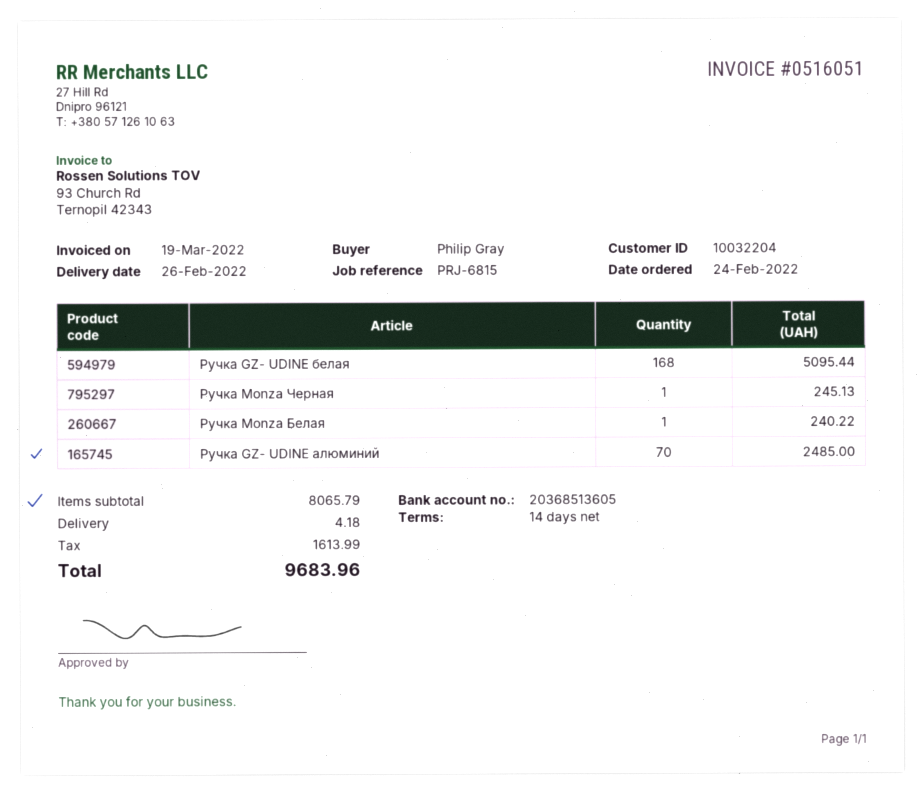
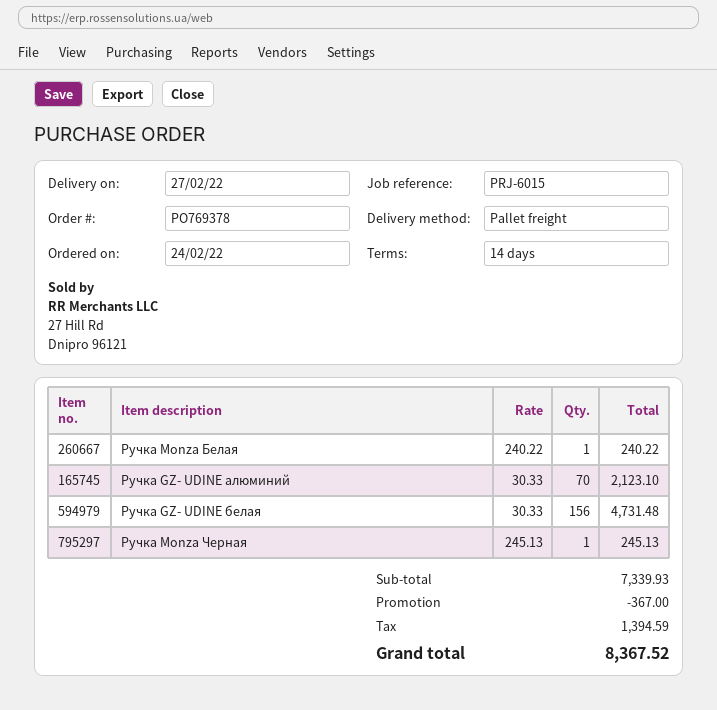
delivery date: 2022-02-26 -> 2022-02-27
reference: PRJ-6815 -> PRJ-6015
Ручка GZ- UDINE белая: 168 for 5095.44 -> 156 for 4731.48
Ручка GZ- UDINE алюминий: 70 for 2485.00 -> 70 for 2123.10
subtotal: 8065.79 -> 7339.93
discount: none -> 367.00
shipping: 4.18 -> none
tax: 1613.99 -> 1394.59
total: 9683.96 -> 8367.52

